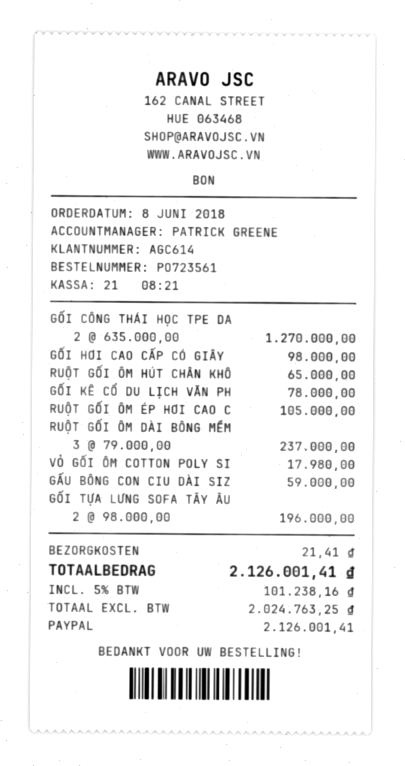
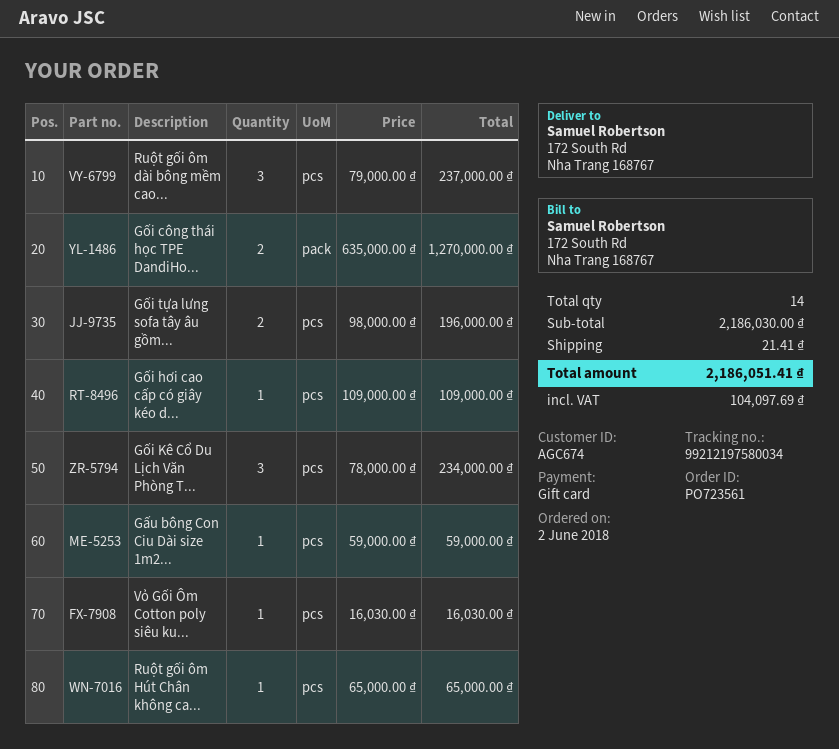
order date: 2018-06-08 -> 2018-06-02
customer number: AGC614 -> AGC674
payment method: PayPal -> gift card
GỐI HƠI CAO CẤP CÓ GIÂY: 1 x 98000.00 = 98000.00 -> 1 x 109000.00 = 109000.00
GỐI KÊ CỔ DU LỊCH VĂN PH: 1 x 78000.00 = 78000.00 -> 3 x 78000.00 = 234000.00
RUỘT GỐI ÔM ÉP HƠI CAO C: 1 x 105000.00 = 105000.00 -> none
VỎ GỐI ÔM COTTON POLY SI: 1 x 17980.00 = 17980.00 -> 1 x 16030.00 = 16030.00
tax: 101238.16 -> 104097.69
total: 2126001.41 -> 2186051.41

